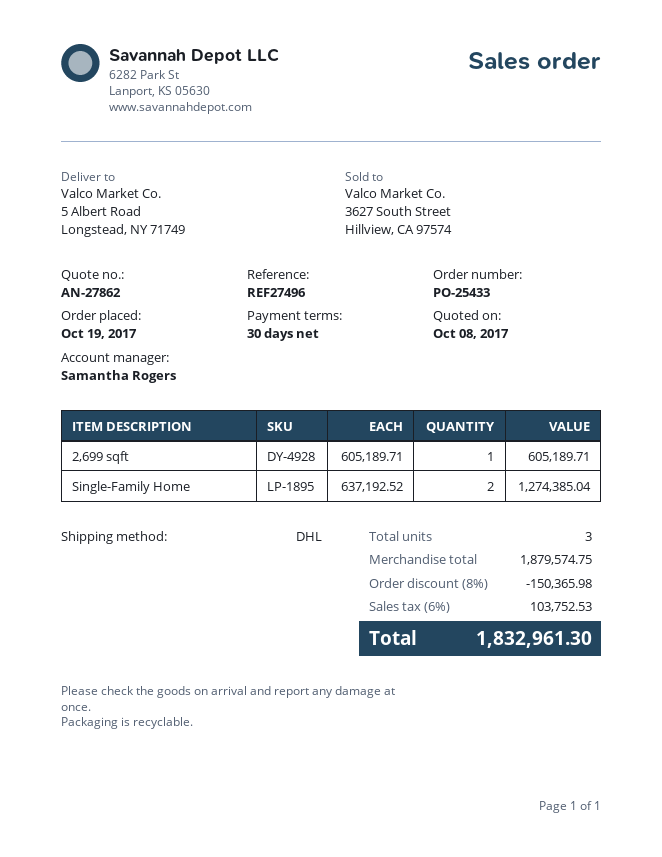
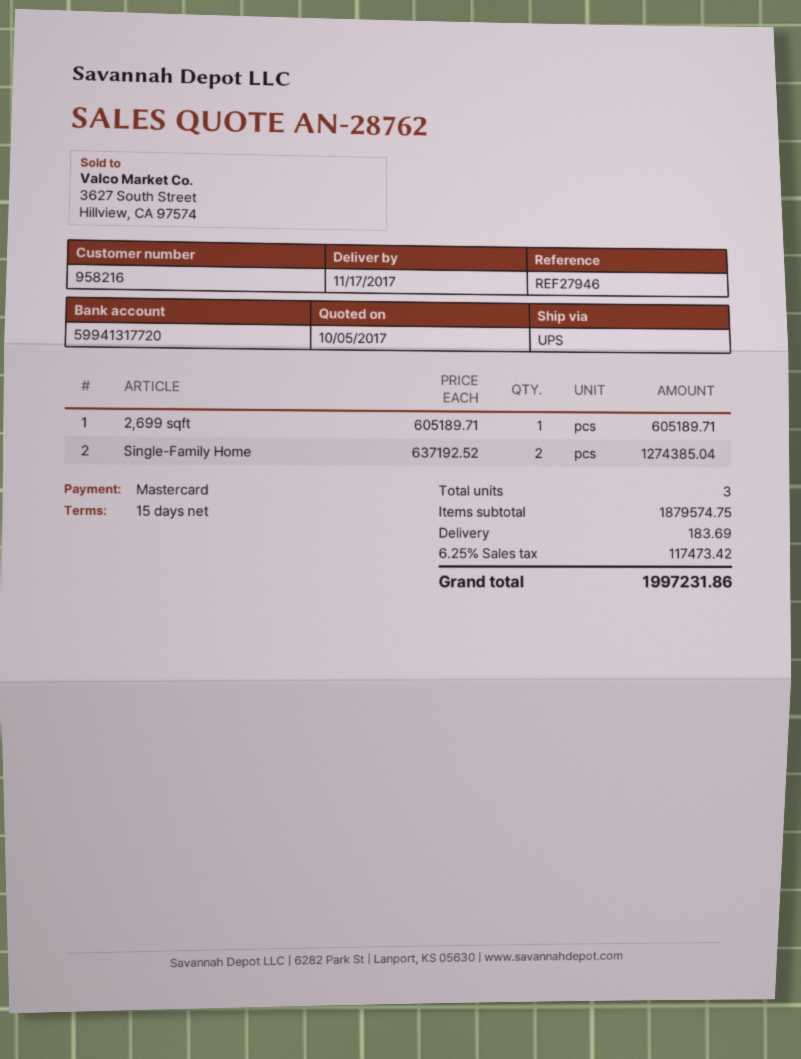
quote number: AN-27862 -> AN-28762
quote date: 2017-10-08 -> 2017-10-05
payment terms: 30 days -> 15 days
reference: REF27496 -> REF27946
shipping method: DHL -> UPS
discount: 8% = 150365.98 -> none
shipping: none -> 183.69
tax: 6% = 103752.53 -> 6.25% = 117473.42
total: 1832961.30 -> 1997231.86

